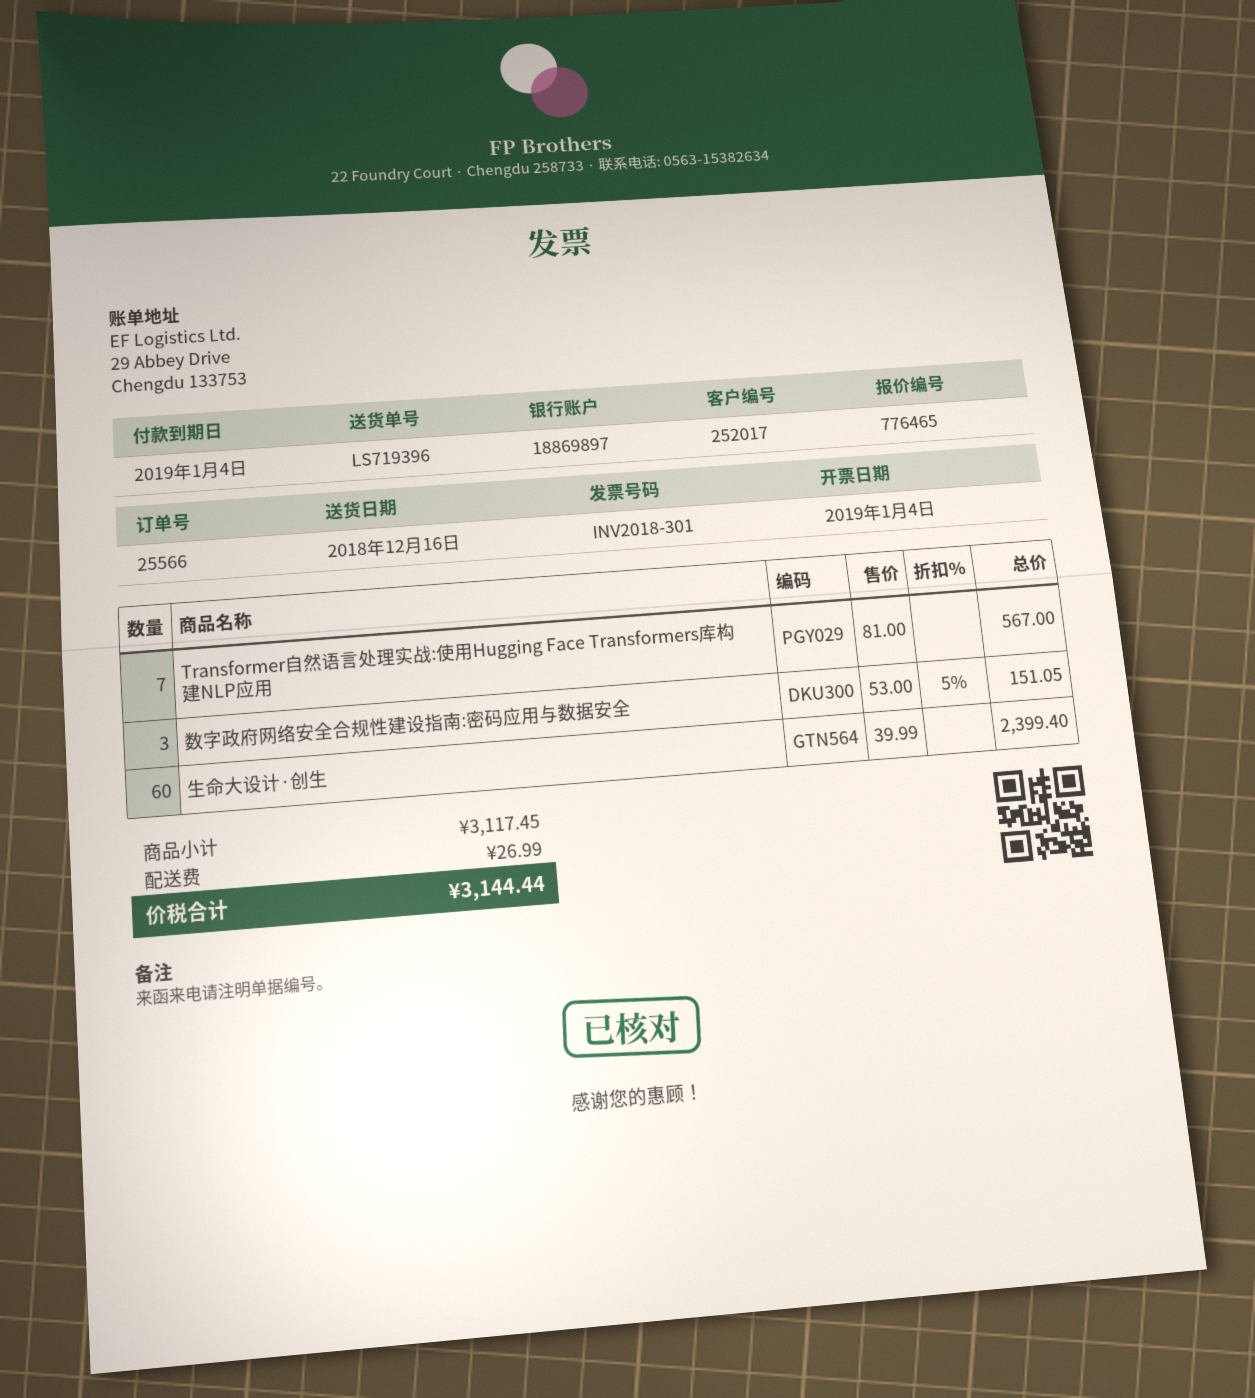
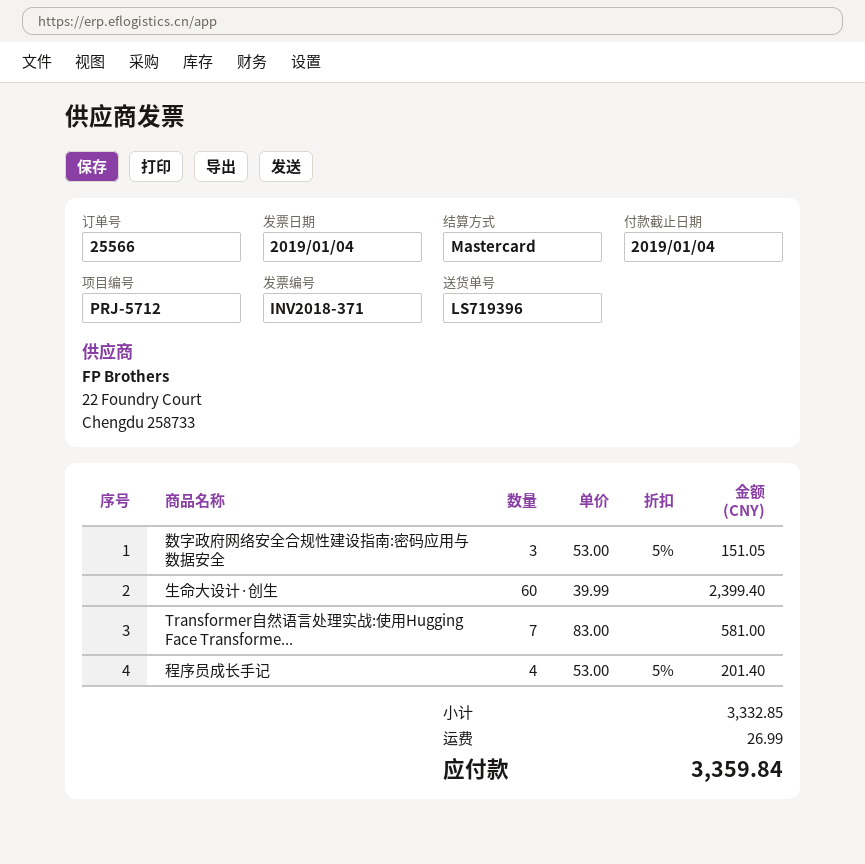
invoice number: INV2018-301 -> INV2018-371
Transformer自然语言处理实战:使用Hugging Face Transformers库构建NLP应用: 7 x 81.00 = 567.00 -> 7 x 83.00 = 581.00
程序员成长手记: none -> 4 x 53.00 - 5% = 201.40
subtotal: 3117.45 -> 3332.85
total: 3144.44 -> 3359.84

